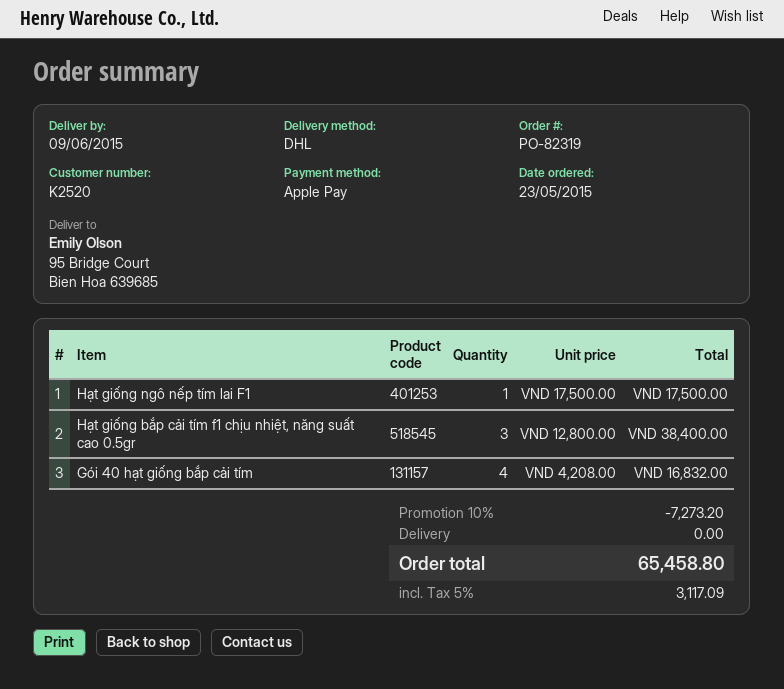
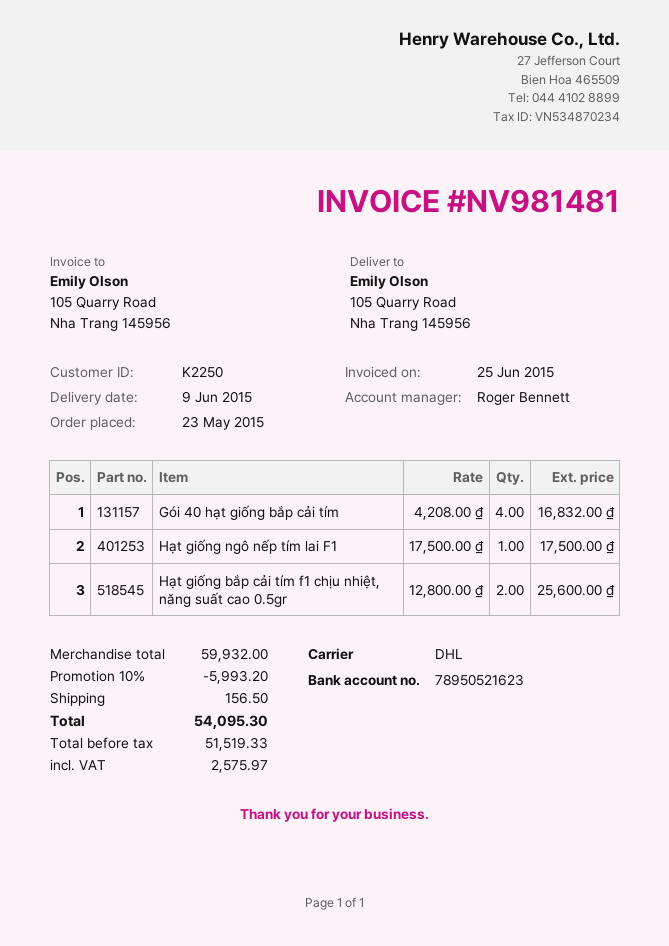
customer number: K2520 -> K2250
ship to: 95 Bridge Court, Bien Hoa 639685 -> 105 Quarry Road, Nha Trang 145956
Hạt giống bắp cải tím f1 chịu nhiệt, năng suất cao 0.5gr: 3 x 12800.00 = 38400.00 -> 2 x 12800.00 = 25600.00
discount: 10% = 7273.20 -> 10% = 5993.20
shipping: 0.00 -> 156.50
tax: 3117.09 -> 2575.97
total: 65458.80 -> 54095.30

